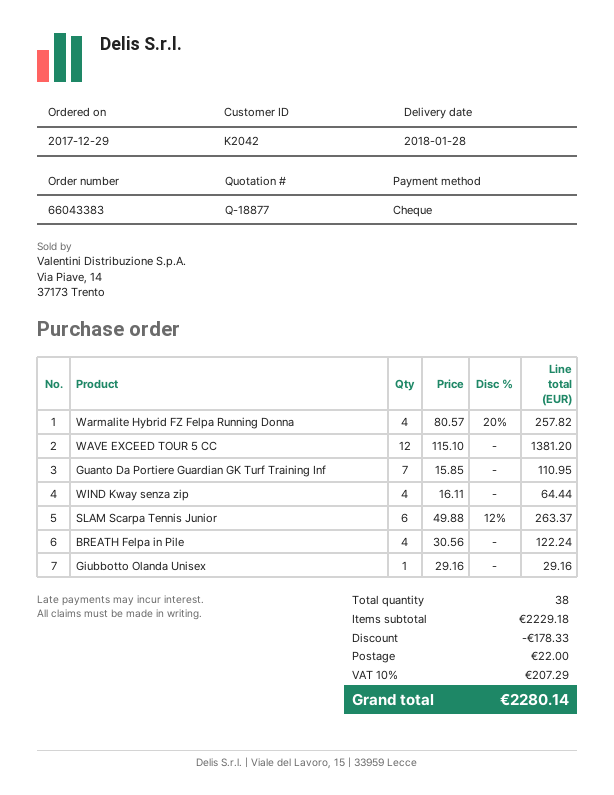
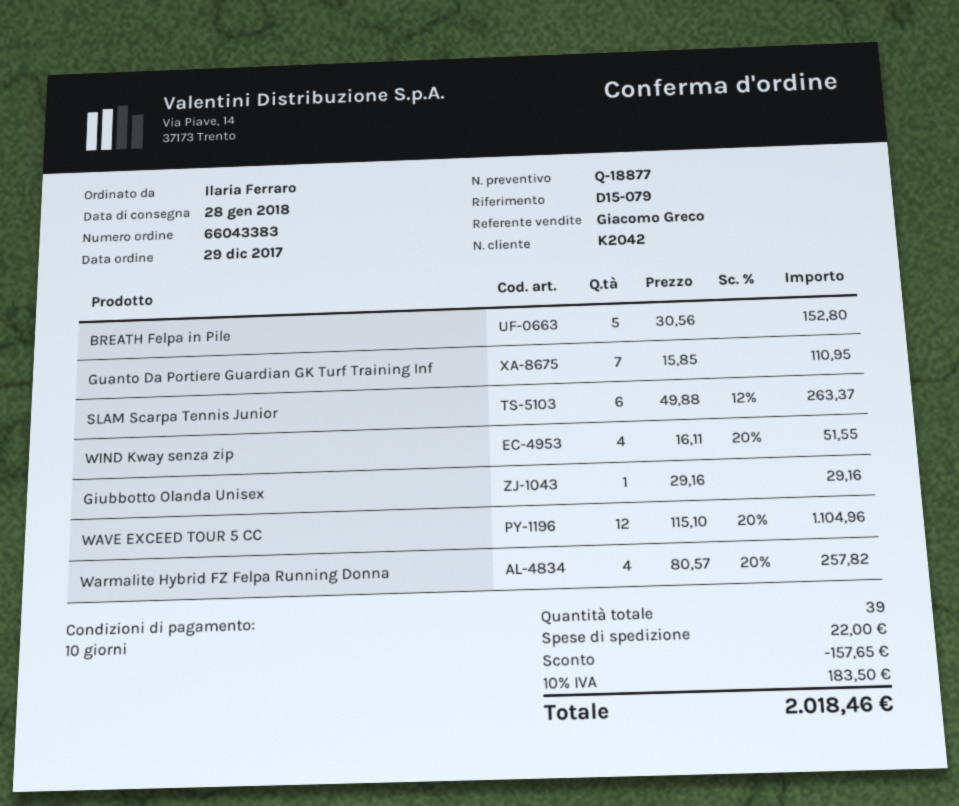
WAVE EXCEED TOUR 5 CC: 12 x 115.10 = 1381.20 -> 12 x 115.10 - 20% = 1104.96
WIND Kway senza zip: 4 x 16.11 = 64.44 -> 4 x 16.11 - 20% = 51.55
BREATH Felpa in Pile: 4 x 30.56 = 122.24 -> 5 x 30.56 = 152.80
total quantity: 38 -> 39
discount: 178.33 -> 157.65
tax: 10% = 207.29 -> 10% = 183.50
total: 2280.14 -> 2018.46

